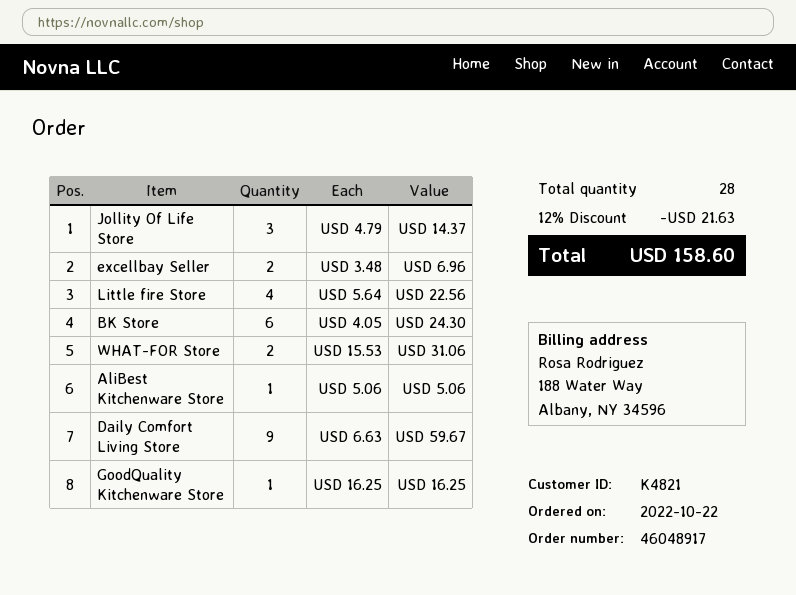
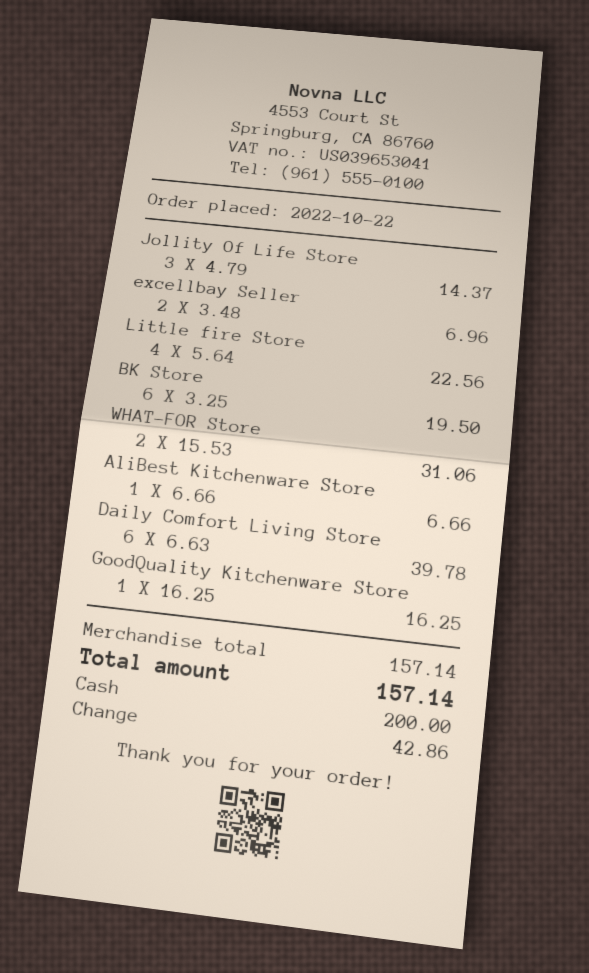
BK Store: 6 x 4.05 = 24.30 -> 6 x 3.25 = 19.50
AliBest Kitchenware Store: 1 x 5.06 = 5.06 -> 1 x 6.66 = 6.66
Daily Comfort Living Store: 9 x 6.63 = 59.67 -> 6 x 6.63 = 39.78
discount: 12% = 21.63 -> none
total: 158.60 -> 157.14

